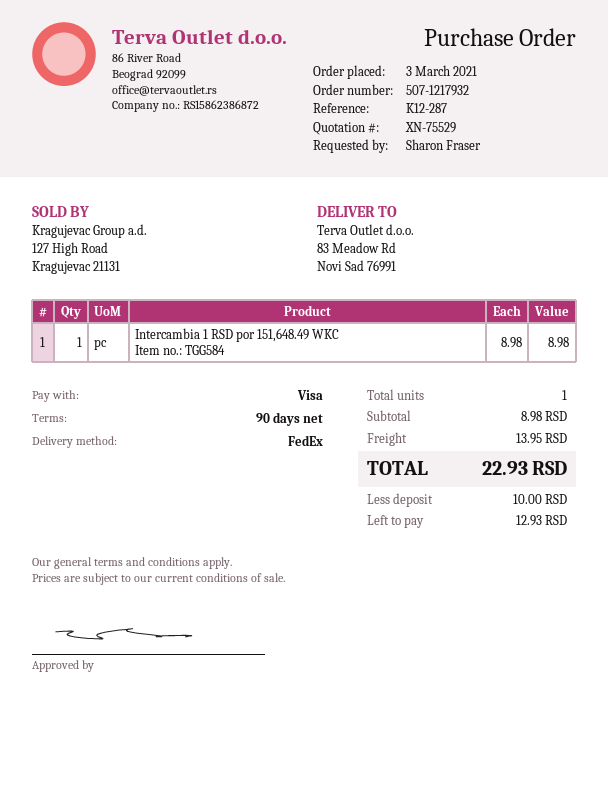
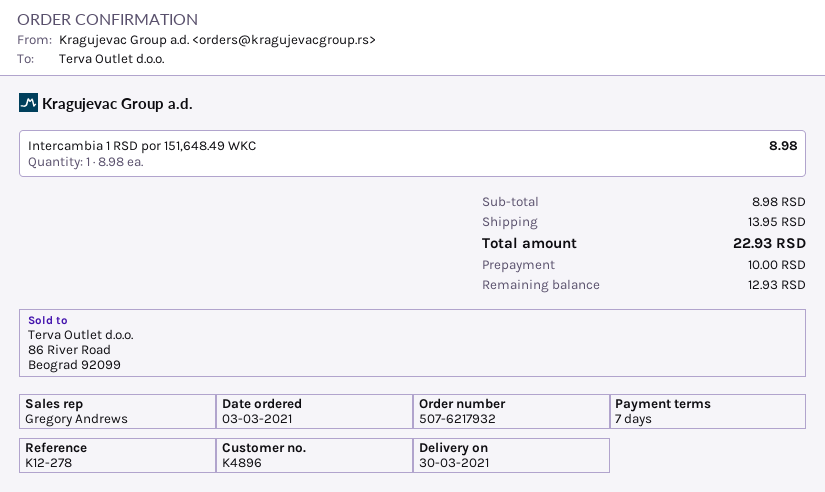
order number: 507-1217932 -> 507-6217932
payment terms: 90 days -> 7 days
reference: K12-287 -> K12-278

